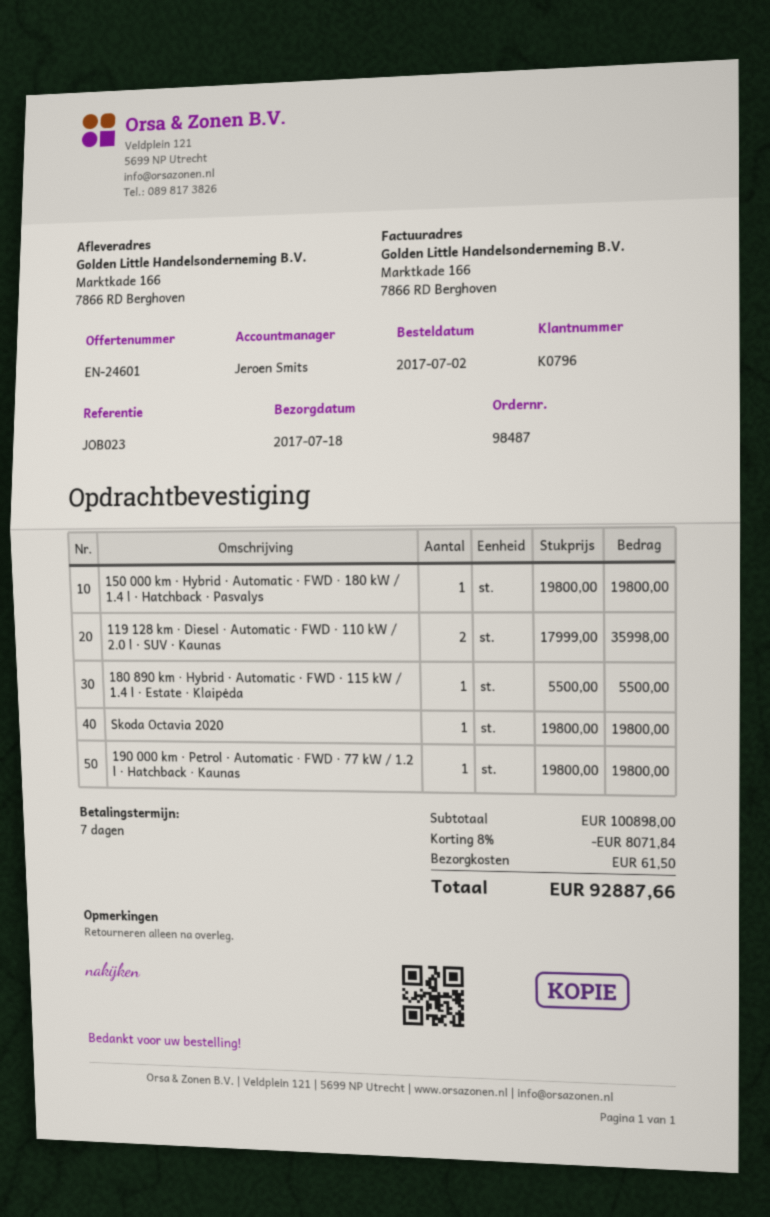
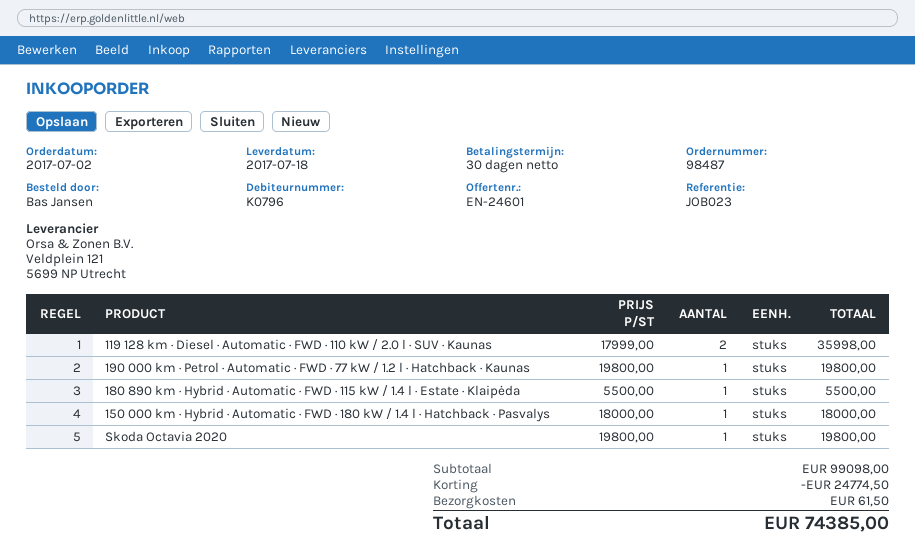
payment terms: 7 days -> 30 days
150 000 km · Hybrid · Automatic · FWD · 180 kW / 1.4 l · Hatchback · Pasvalys: 1 x 19800.00 = 19800.00 -> 1 x 18000.00 = 18000.00
subtotal: 100898.00 -> 99098.00
discount: 8071.84 -> 24774.50
total: 92887.66 -> 74385.00

